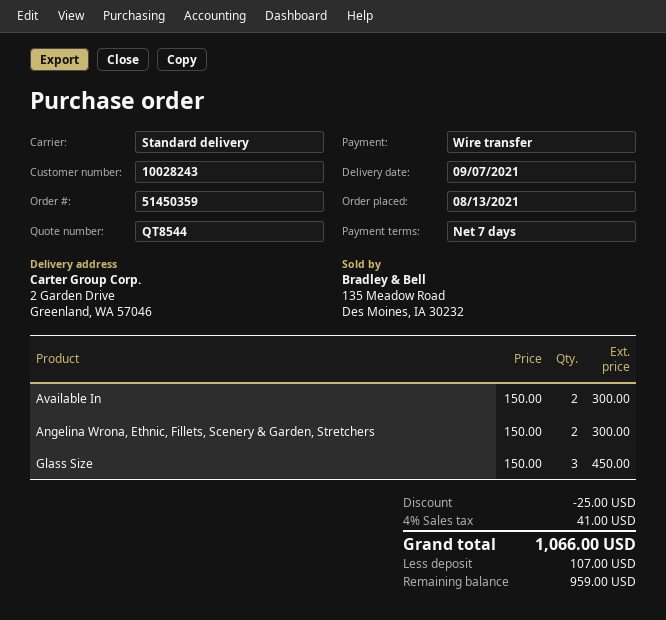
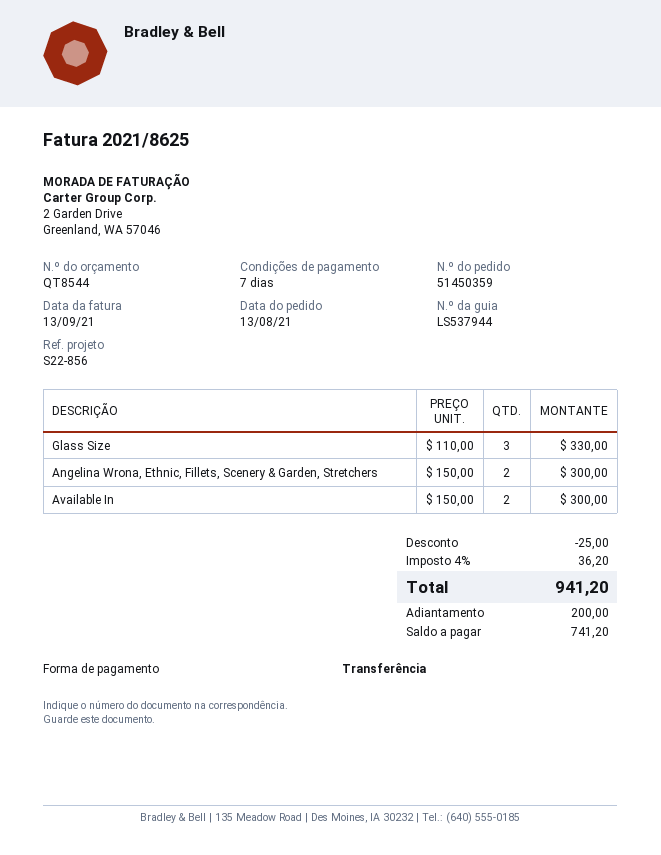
Glass Size: 3 x 150.00 = 450.00 -> 3 x 110.00 = 330.00
tax: 4% = 41.00 -> 4% = 36.20
total: 1066.00 -> 941.20
deposit: 107.00 -> 200.00
balance: 959.00 -> 741.20

